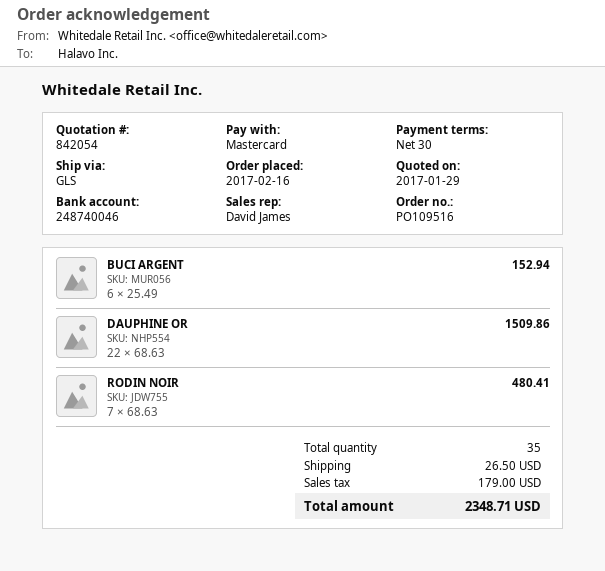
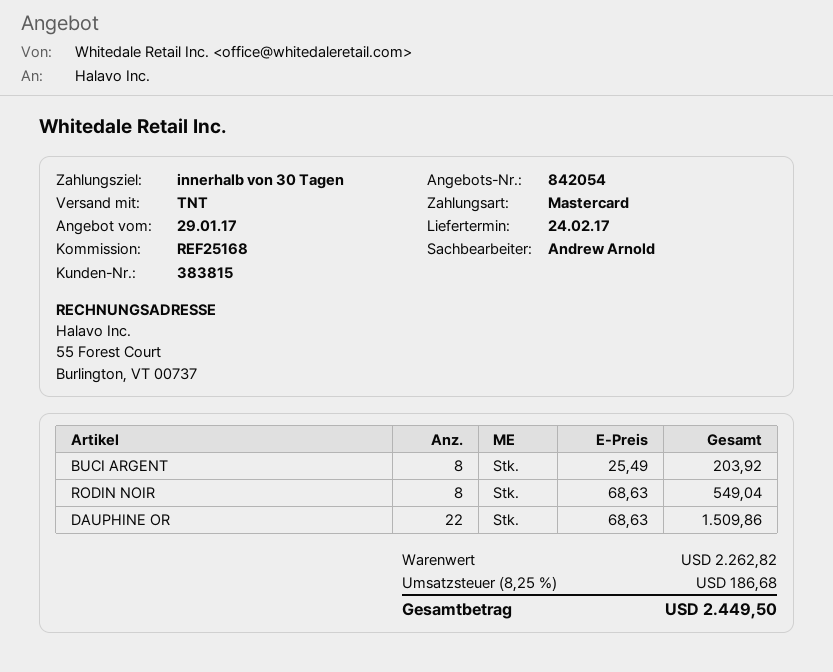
sales rep: David James -> Andrew Arnold
shipping method: GLS -> TNT
BUCI ARGENT: 6 x 25.49 = 152.94 -> 8 x 25.49 = 203.92
RODIN NOIR: 7 x 68.63 = 480.41 -> 8 x 68.63 = 549.04
shipping: 26.50 -> none
tax: 179.00 -> 186.68
total: 2348.71 -> 2449.50

